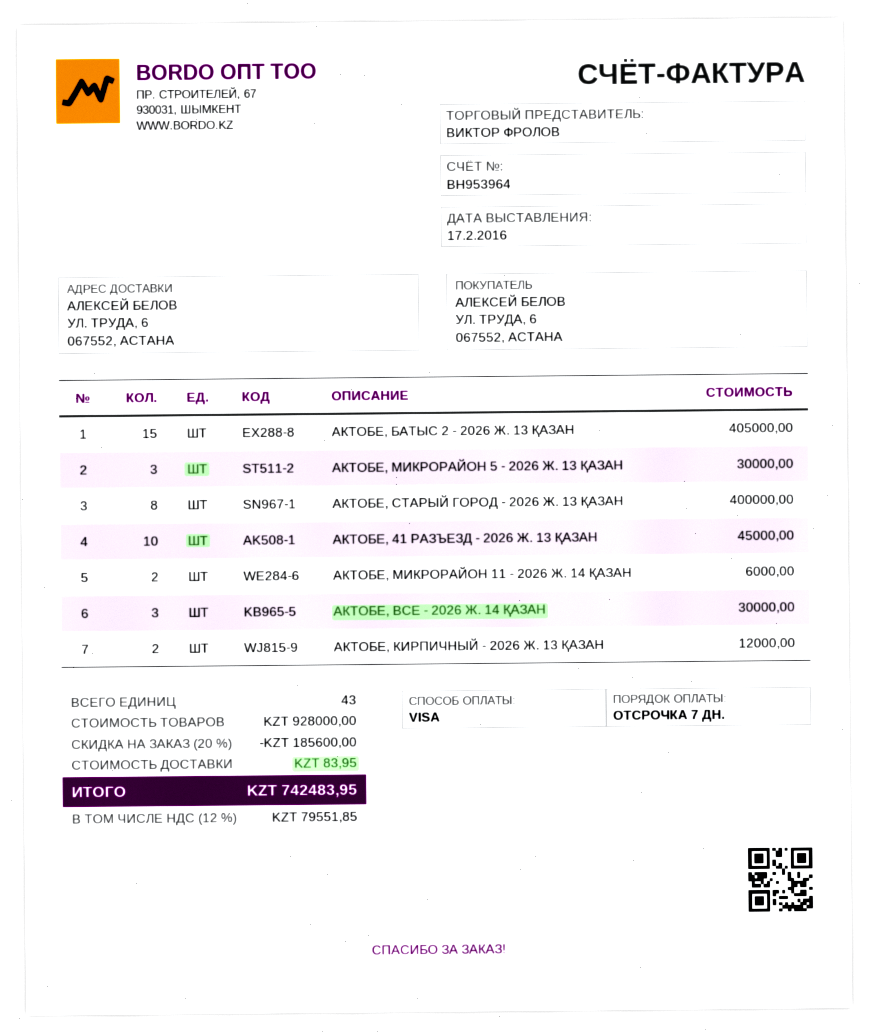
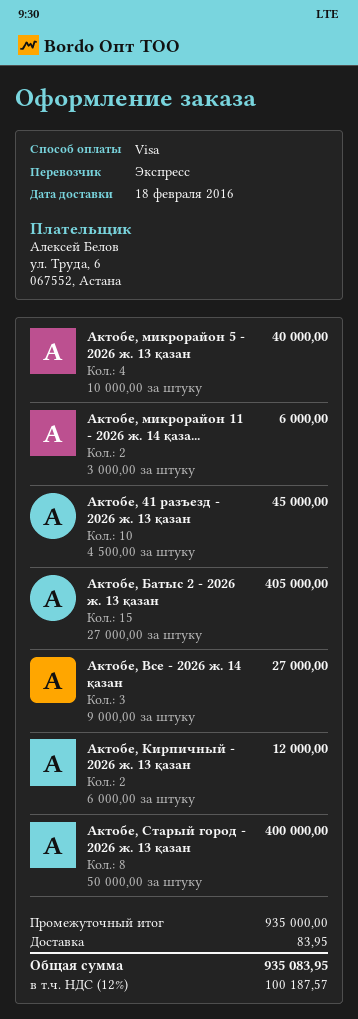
АКТОБЕ, МИКРОРАЙОН 5 - 2026 Ж. 13 ҚАЗАН: 3 for 30000.00 -> 4 for 40000.00
АКТОБЕ, ВСЕ - 2026 Ж. 14 ҚАЗАН: 3 for 30000.00 -> 3 for 27000.00
subtotal: 928000.00 -> 935000.00
discount: 20% = 185600.00 -> none
tax: 12% = 79551.85 -> 12% = 100187.57
total: 742483.95 -> 935083.95

